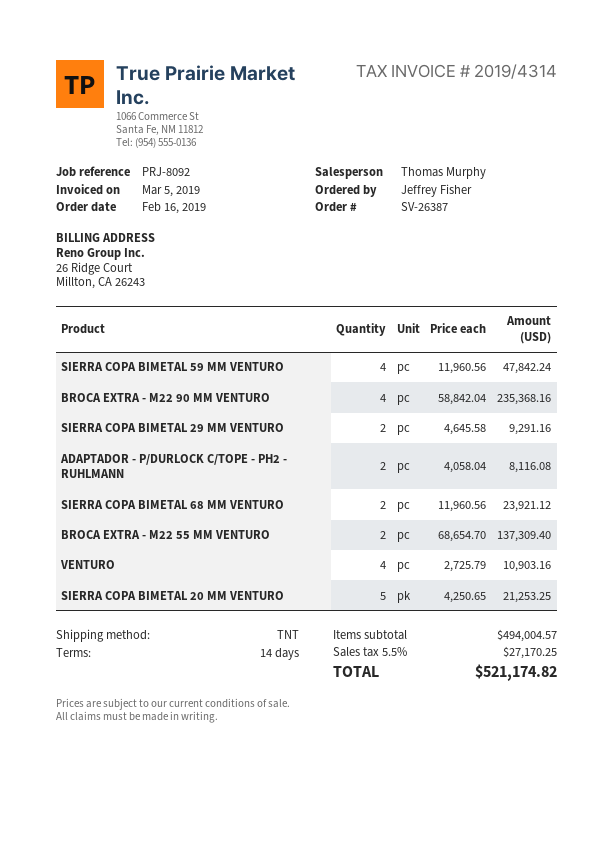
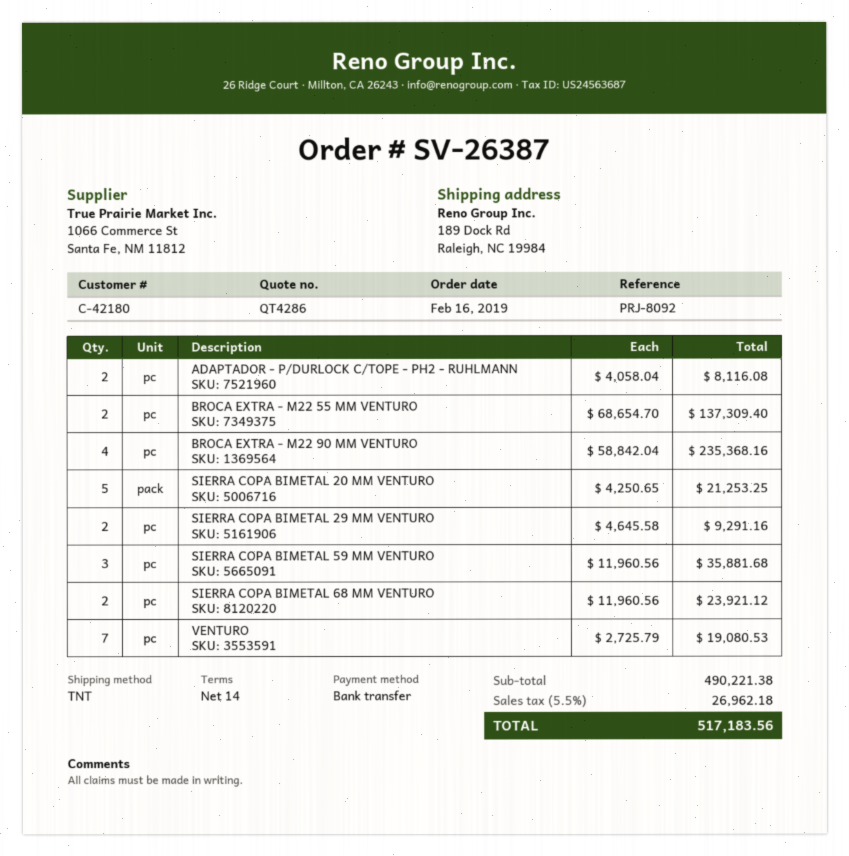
SIERRA COPA BIMETAL 59 MM VENTURO: 4 x 11960.56 = 47842.24 -> 3 x 11960.56 = 35881.68
VENTURO: 4 x 2725.79 = 10903.16 -> 7 x 2725.79 = 19080.53
subtotal: 494004.57 -> 490221.38
tax: 5.5% = 27170.25 -> 5.5% = 26962.18
total: 521174.82 -> 517183.56

